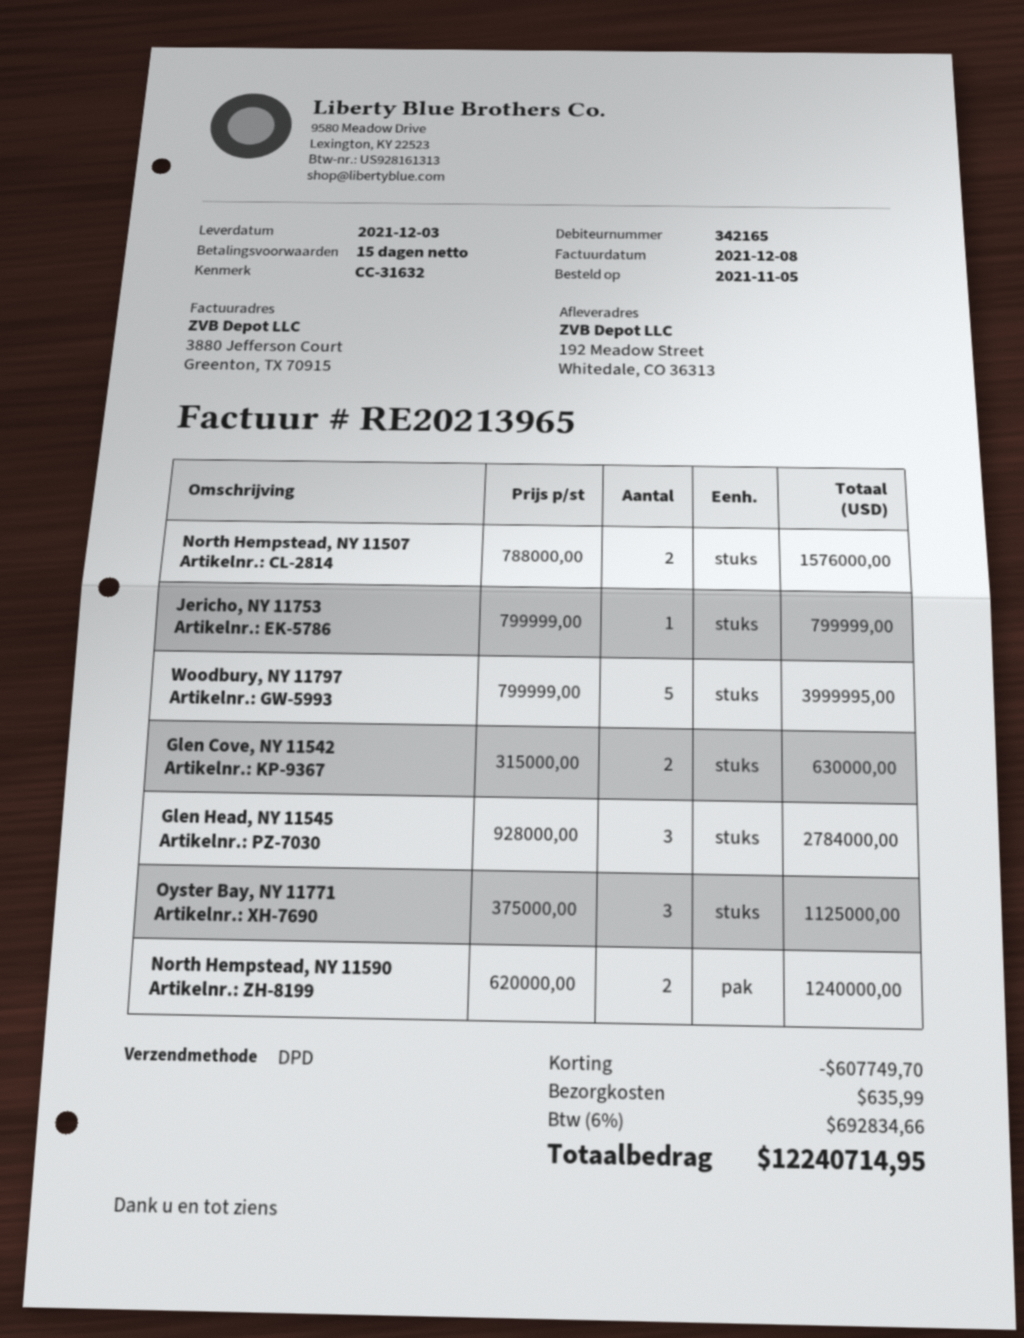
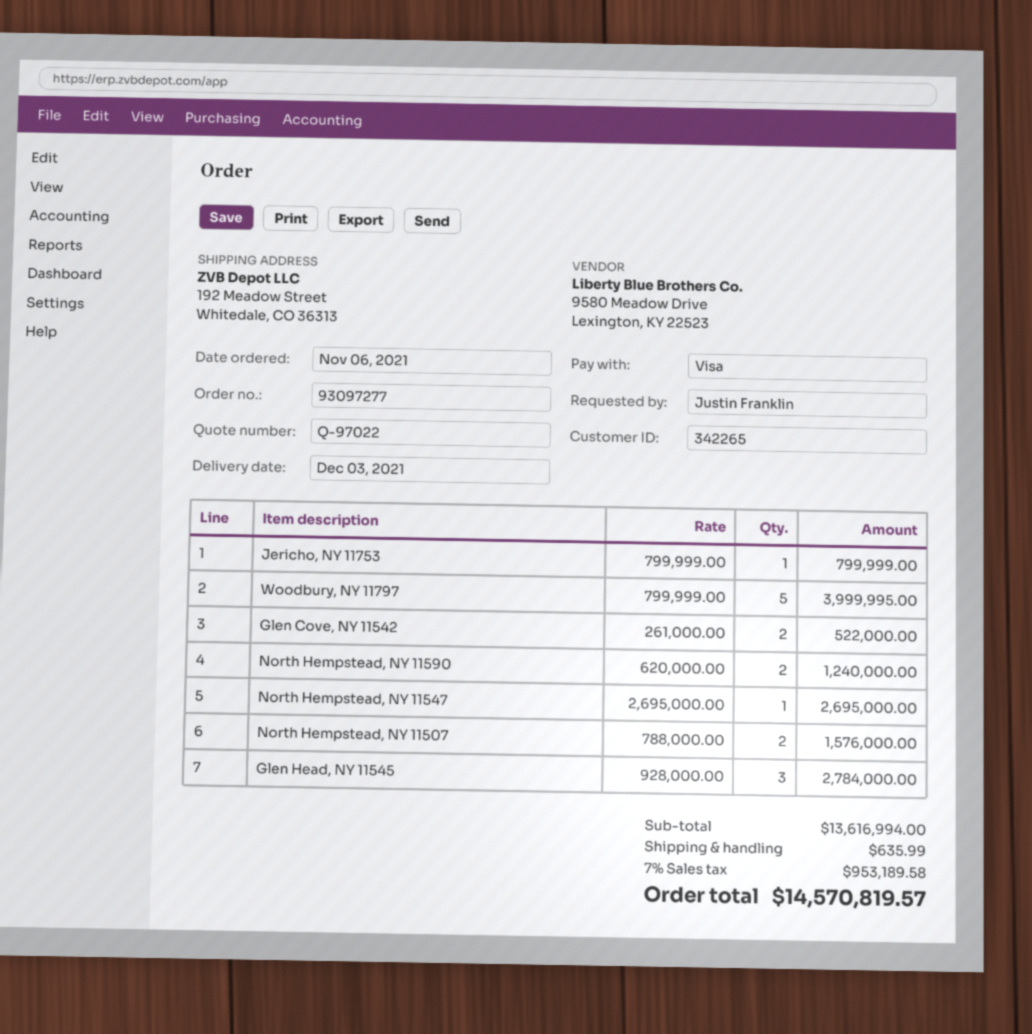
order date: 2021-11-05 -> 2021-11-06
customer number: 342165 -> 342265
Glen Cove, NY 11542: 2 x 315000.00 = 630000.00 -> 2 x 261000.00 = 522000.00
Oyster Bay, NY 11771: 3 x 375000.00 = 1125000.00 -> none
North Hempstead, NY 11547: none -> 1 x 2695000.00 = 2695000.00
discount: 607749.70 -> none
tax: 6% = 692834.66 -> 7% = 953189.58
total: 12240714.95 -> 14570819.57

